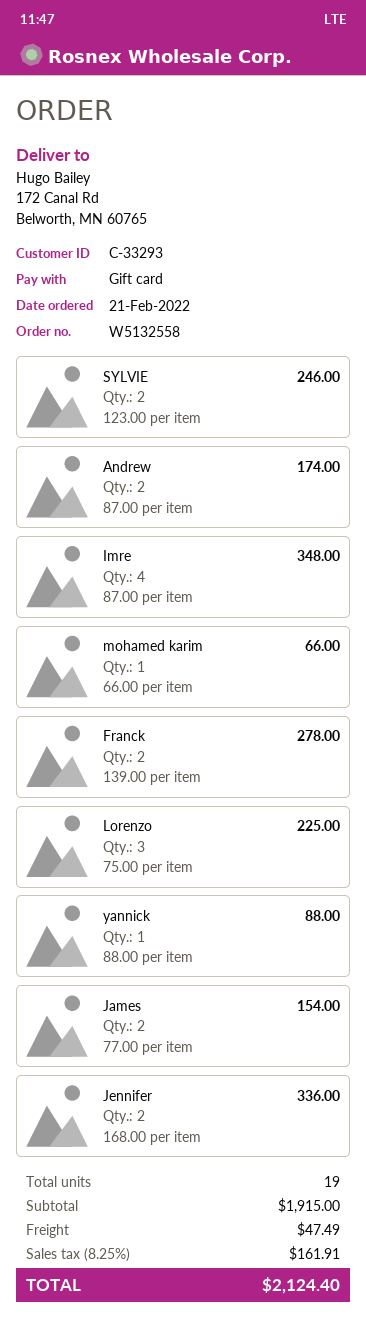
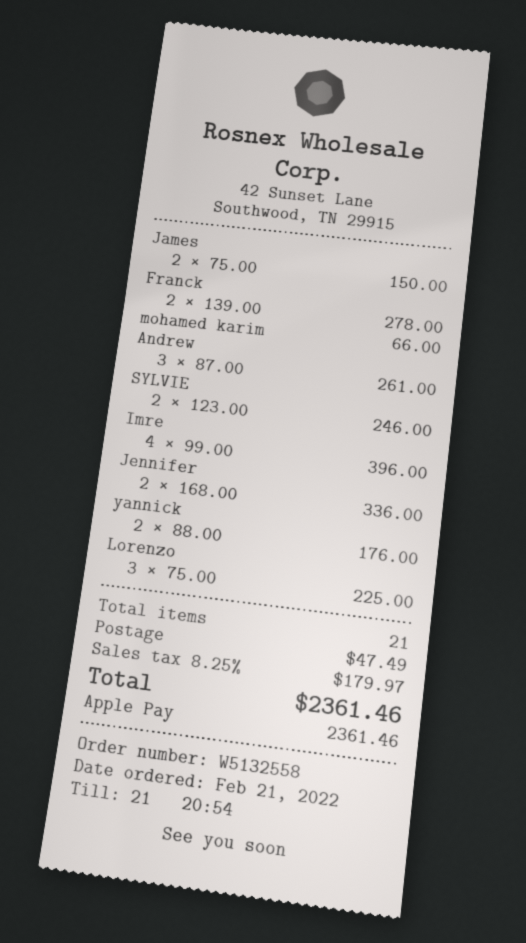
payment method: gift card -> Apple Pay
Andrew: 2 x 87.00 = 174.00 -> 3 x 87.00 = 261.00
Imre: 4 x 87.00 = 348.00 -> 4 x 99.00 = 396.00
yannick: 1 x 88.00 = 88.00 -> 2 x 88.00 = 176.00
James: 2 x 77.00 = 154.00 -> 2 x 75.00 = 150.00
total quantity: 19 -> 21
tax: 8.25% = 161.91 -> 8.25% = 179.97
total: 2124.40 -> 2361.46

